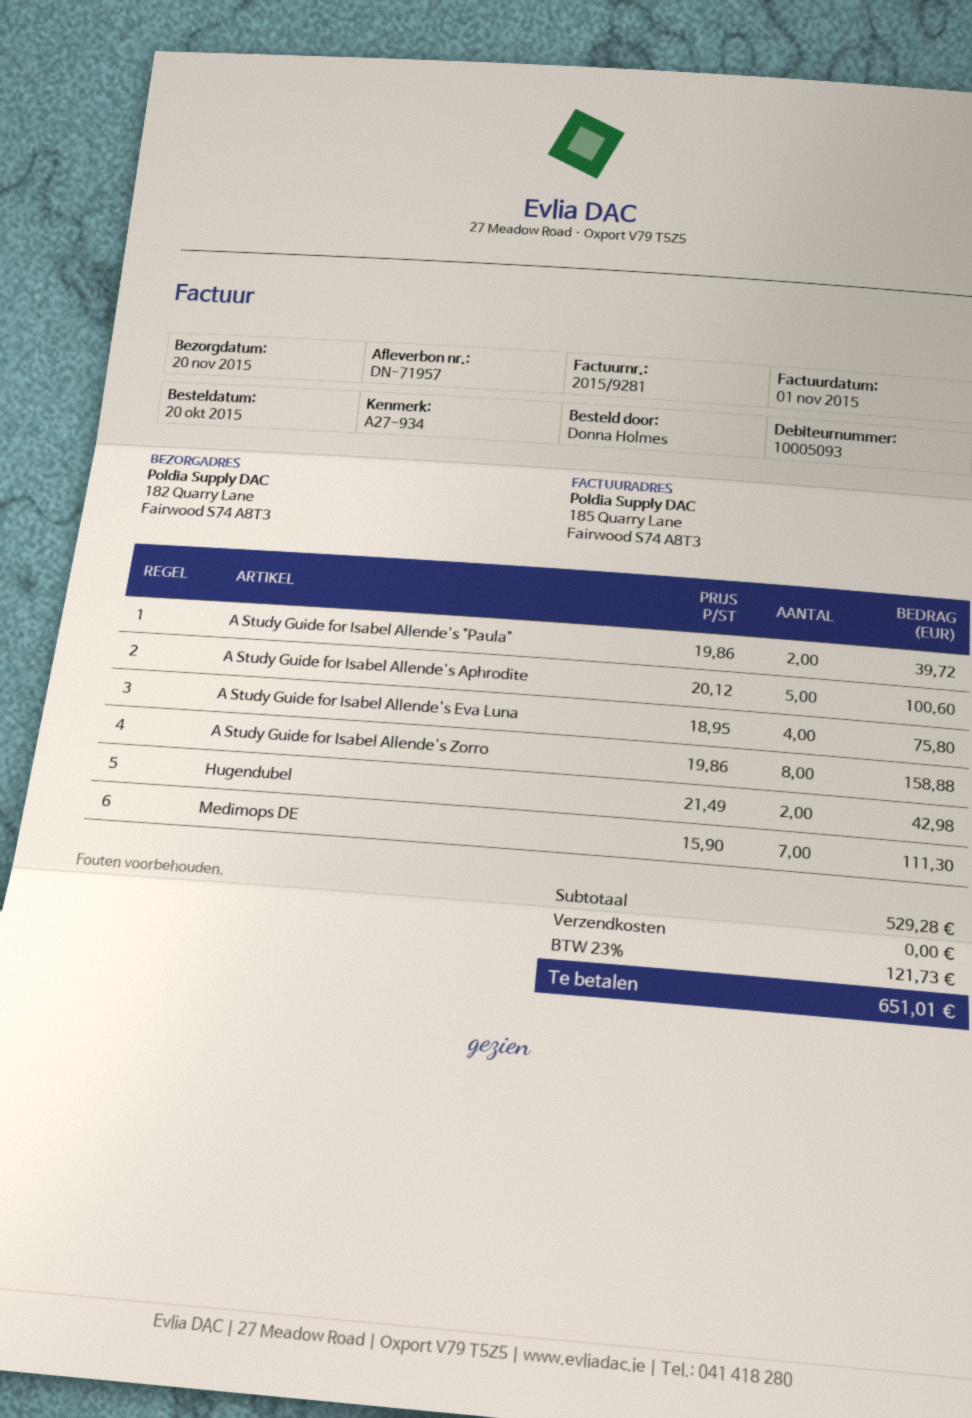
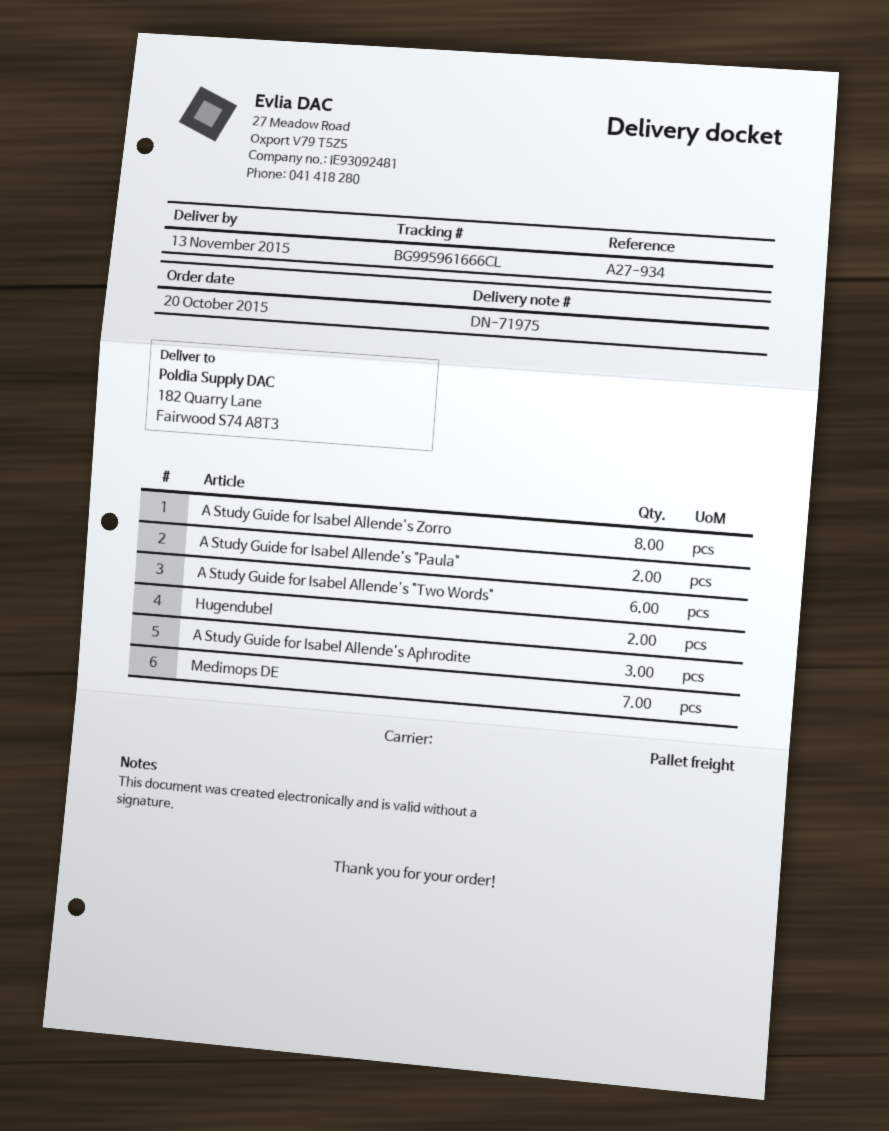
delivery note number: DN-71957 -> DN-71975
delivery date: 2015-11-20 -> 2015-11-13
A Study Guide for Isabel Allende's Aphrodite: 5 -> 3
A Study Guide for Isabel Allende's Eva Luna: 4 -> none
A Study Guide for Isabel Allende's "Two Words": none -> 6

